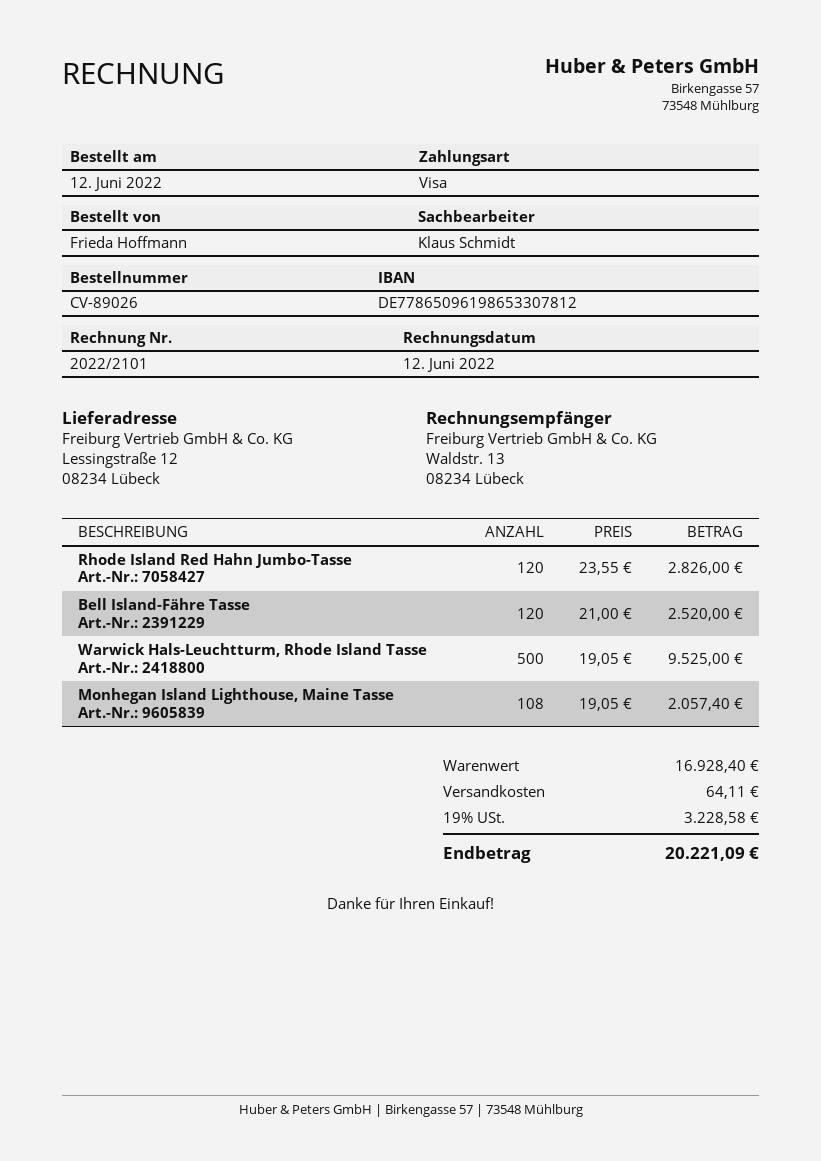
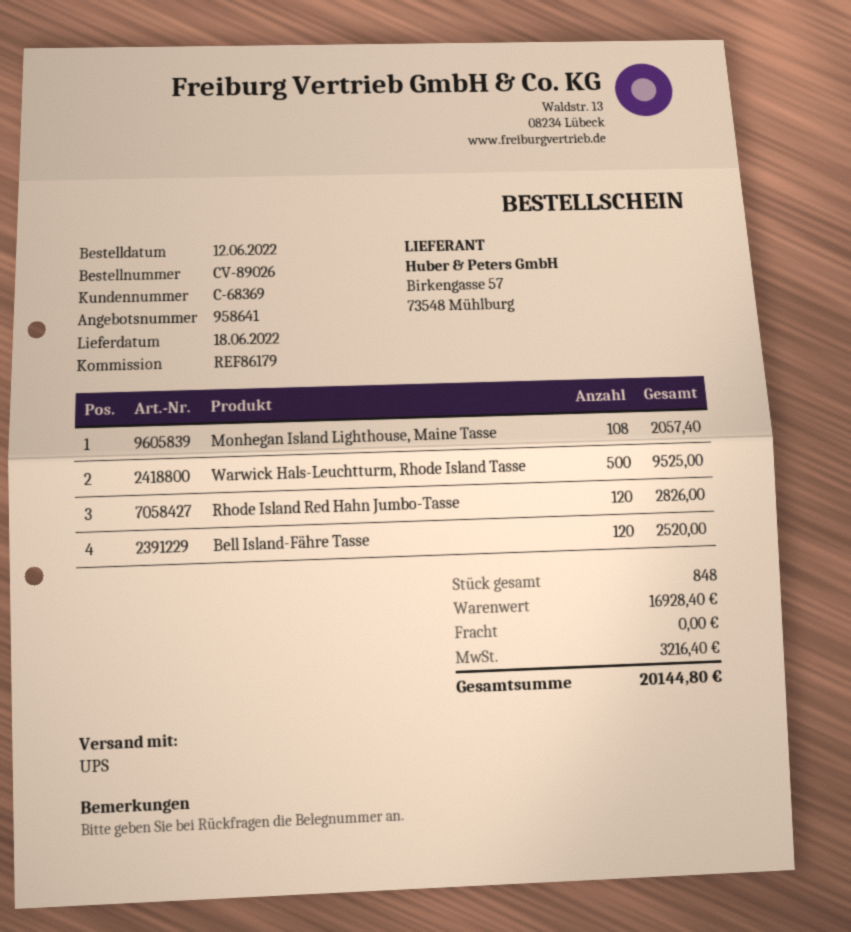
shipping: 64.11 -> 0.00
tax: 3228.58 -> 3216.40
total: 20221.09 -> 20144.80

